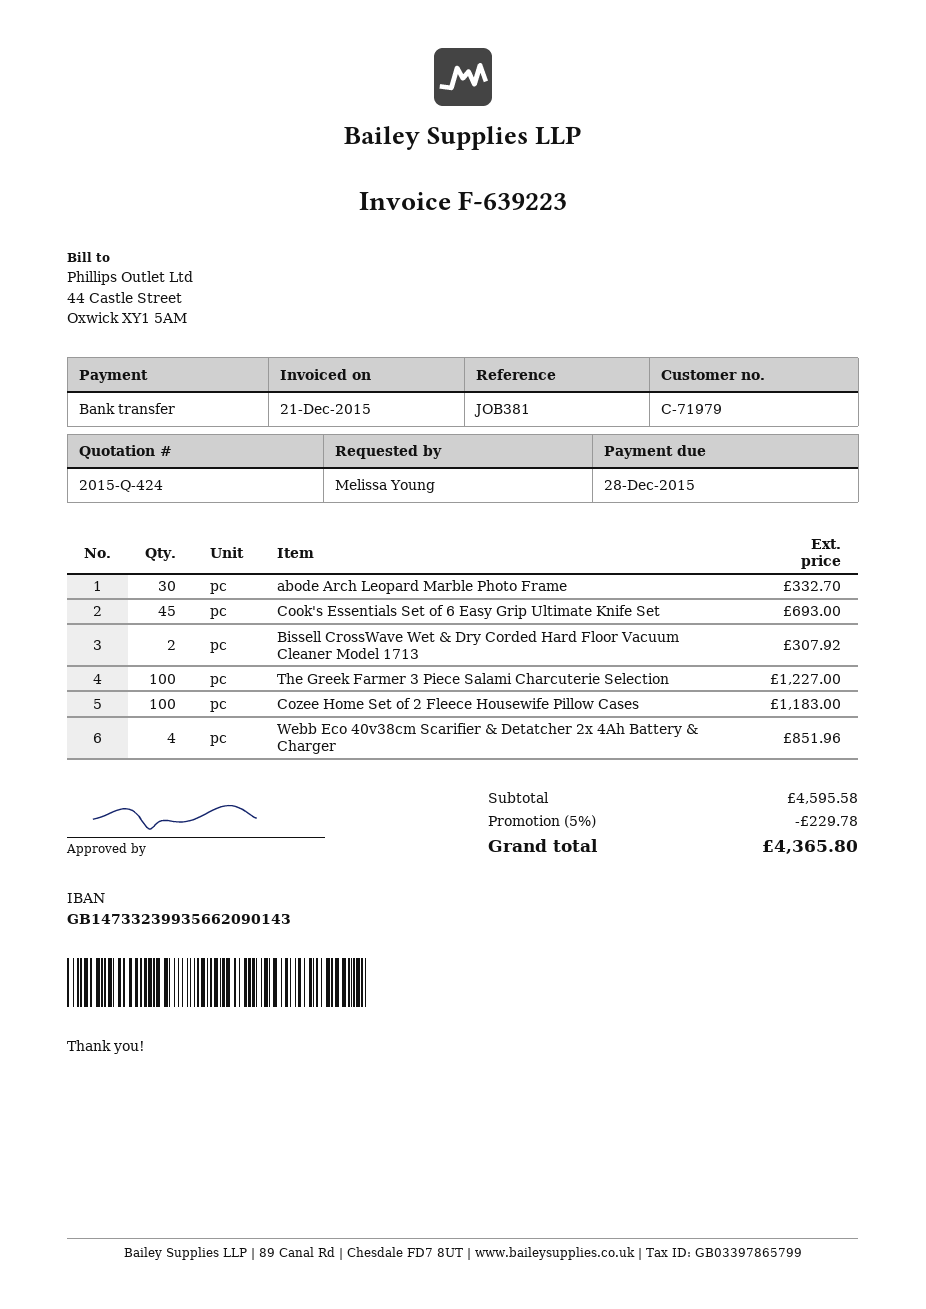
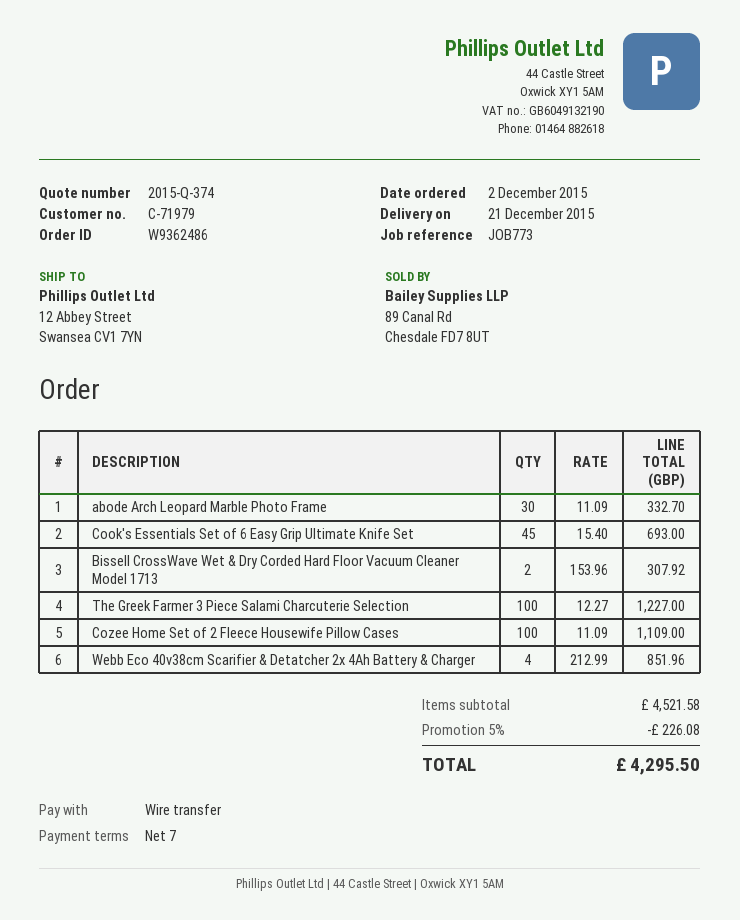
quote number: 2015-Q-424 -> 2015-Q-374
reference: JOB381 -> JOB773
Cozee Home Set of 2 Fleece Housewife Pillow Cases: 100 for 1183.00 -> 100 for 1109.00
subtotal: 4595.58 -> 4521.58
discount: 5% = 229.78 -> 5% = 226.08
total: 4365.80 -> 4295.50

